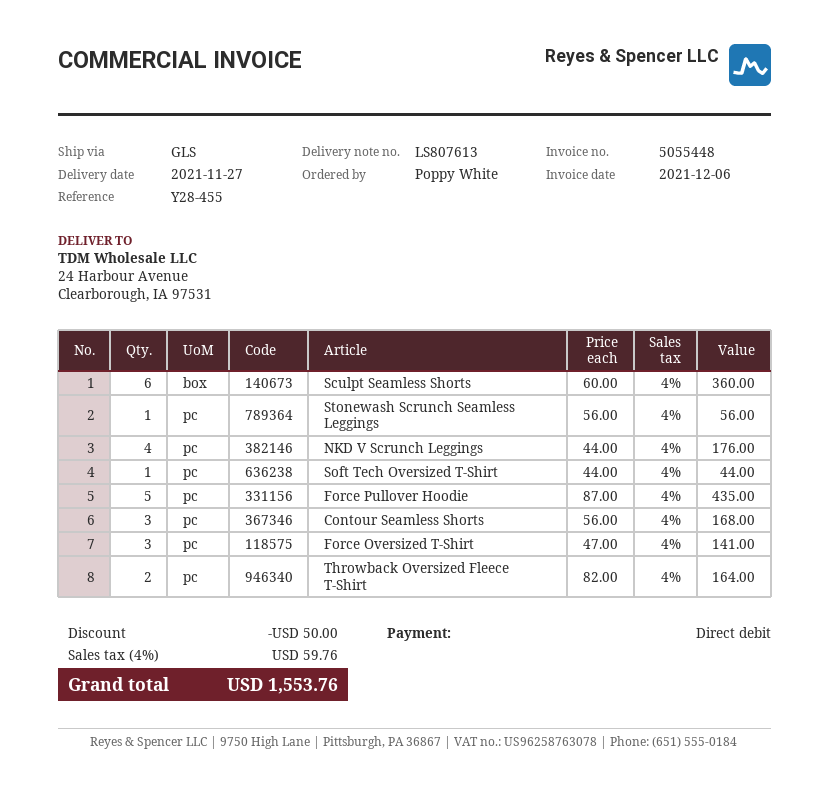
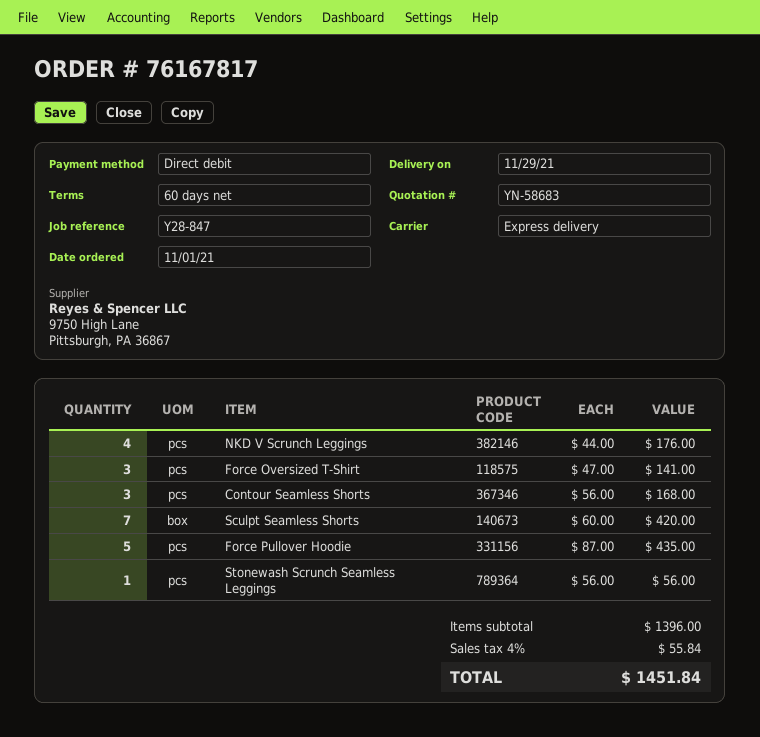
delivery date: 2021-11-27 -> 2021-11-29
reference: Y28-455 -> Y28-847
shipping method: GLS -> express
Sculpt Seamless Shorts: 6 x 60.00 = 360.00 -> 7 x 60.00 = 420.00
Soft Tech Oversized T-Shirt: 1 x 44.00 = 44.00 -> none
Throwback Oversized Fleece T-Shirt: 2 x 82.00 = 164.00 -> none
discount: 50.00 -> none
tax: 4% = 59.76 -> 4% = 55.84
total: 1553.76 -> 1451.84

